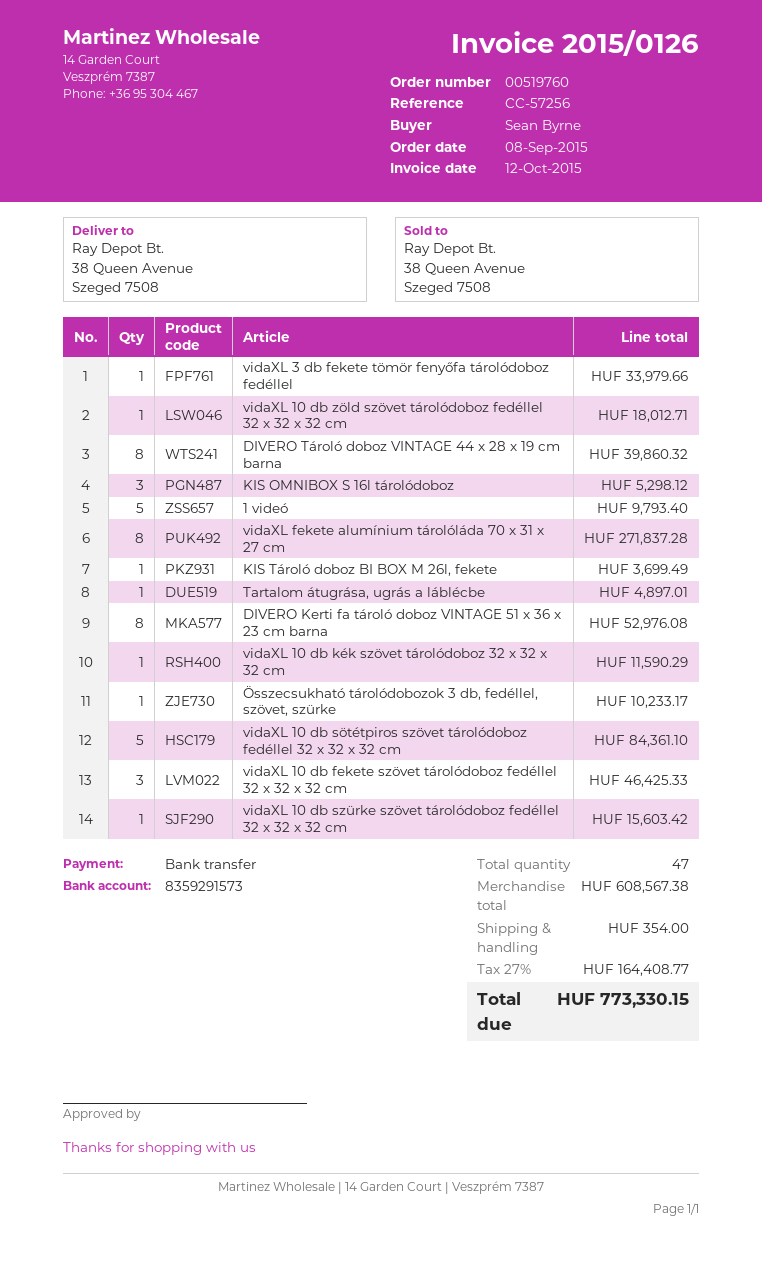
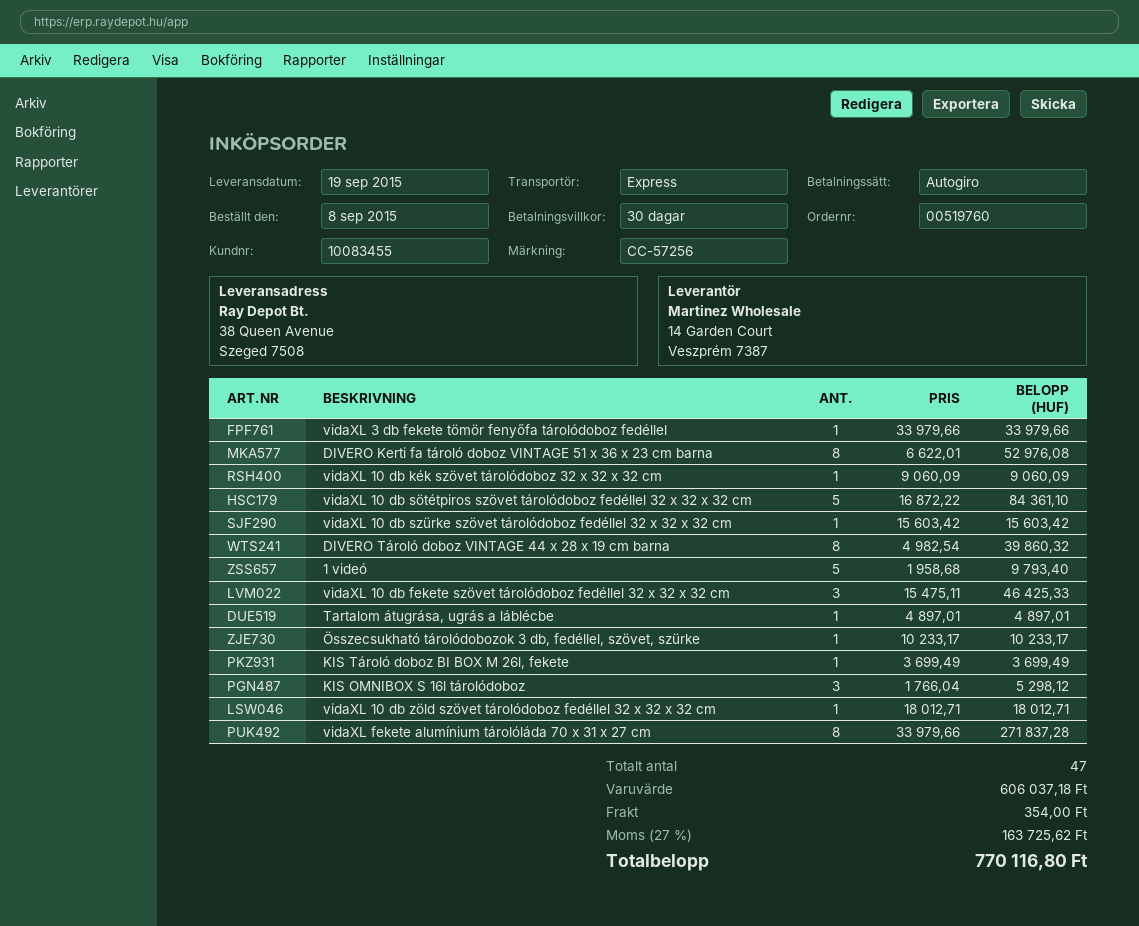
payment method: bank transfer -> direct debit
vidaXL 10 db kék szövet tárolódoboz 32 x 32 x 32 cm: 1 for 11590.29 -> 1 for 9060.09
subtotal: 608567.38 -> 606037.18
tax: 27% = 164408.77 -> 27% = 163725.62
total: 773330.15 -> 770116.80

